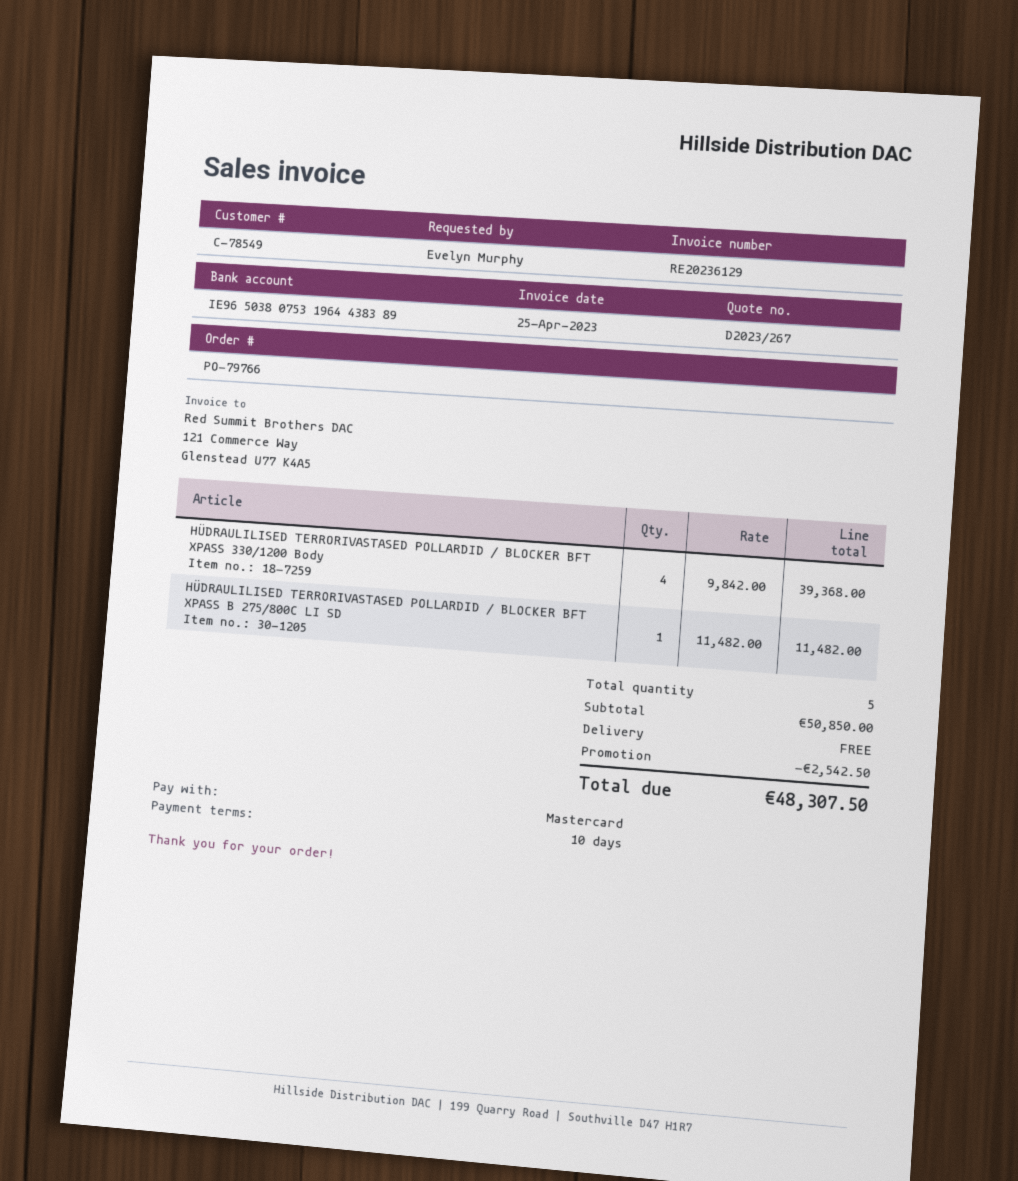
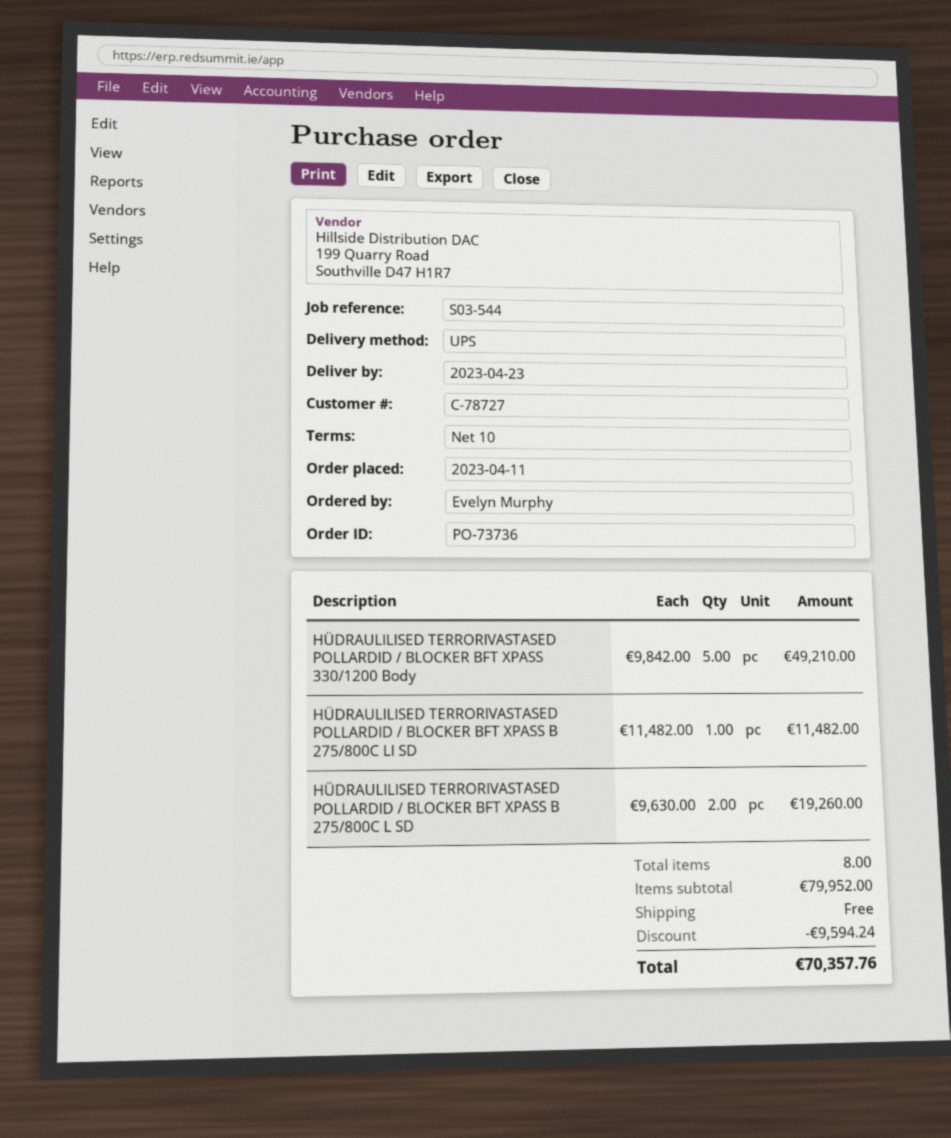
order number: PO-79766 -> PO-73736
customer number: C-78549 -> C-78727
HÜDRAULILISED TERRORIVASTASED POLLARDID / BLOCKER BFT XPASS 330/1200 Body: 4 x 9842.00 = 39368.00 -> 5 x 9842.00 = 49210.00
HÜDRAULILISED TERRORIVASTASED POLLARDID / BLOCKER BFT XPASS B 275/800C L SD: none -> 2 x 9630.00 = 19260.00
total quantity: 5 -> 8
subtotal: 50850.00 -> 79952.00
discount: 2542.50 -> 9594.24
total: 48307.50 -> 70357.76

